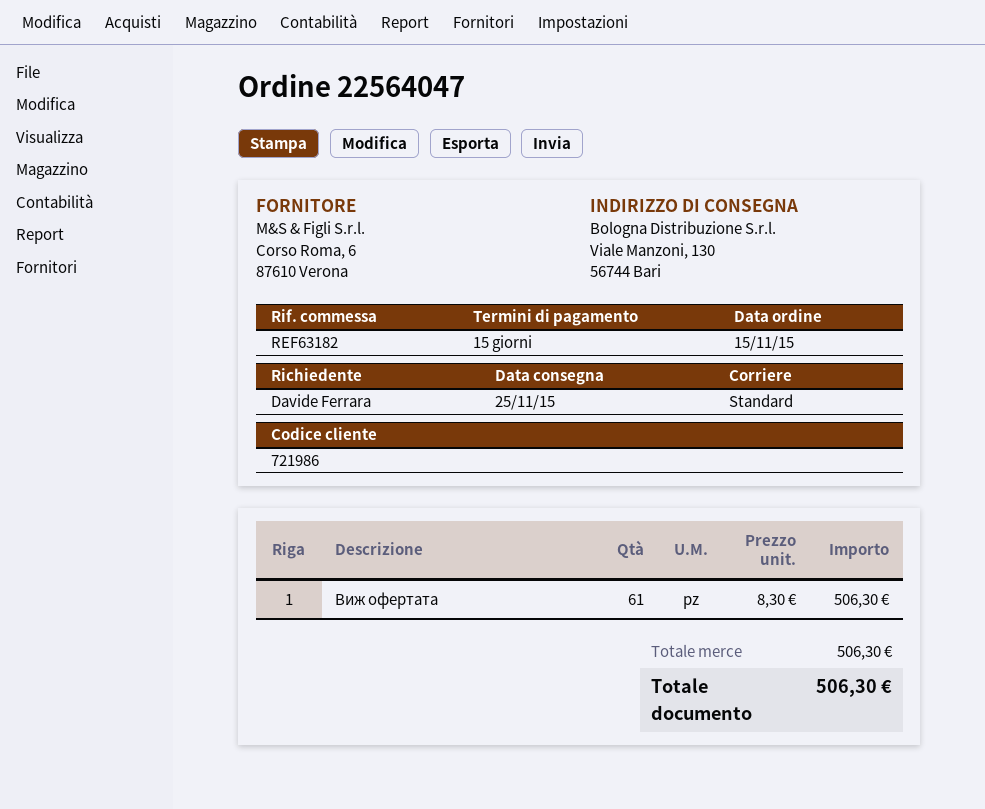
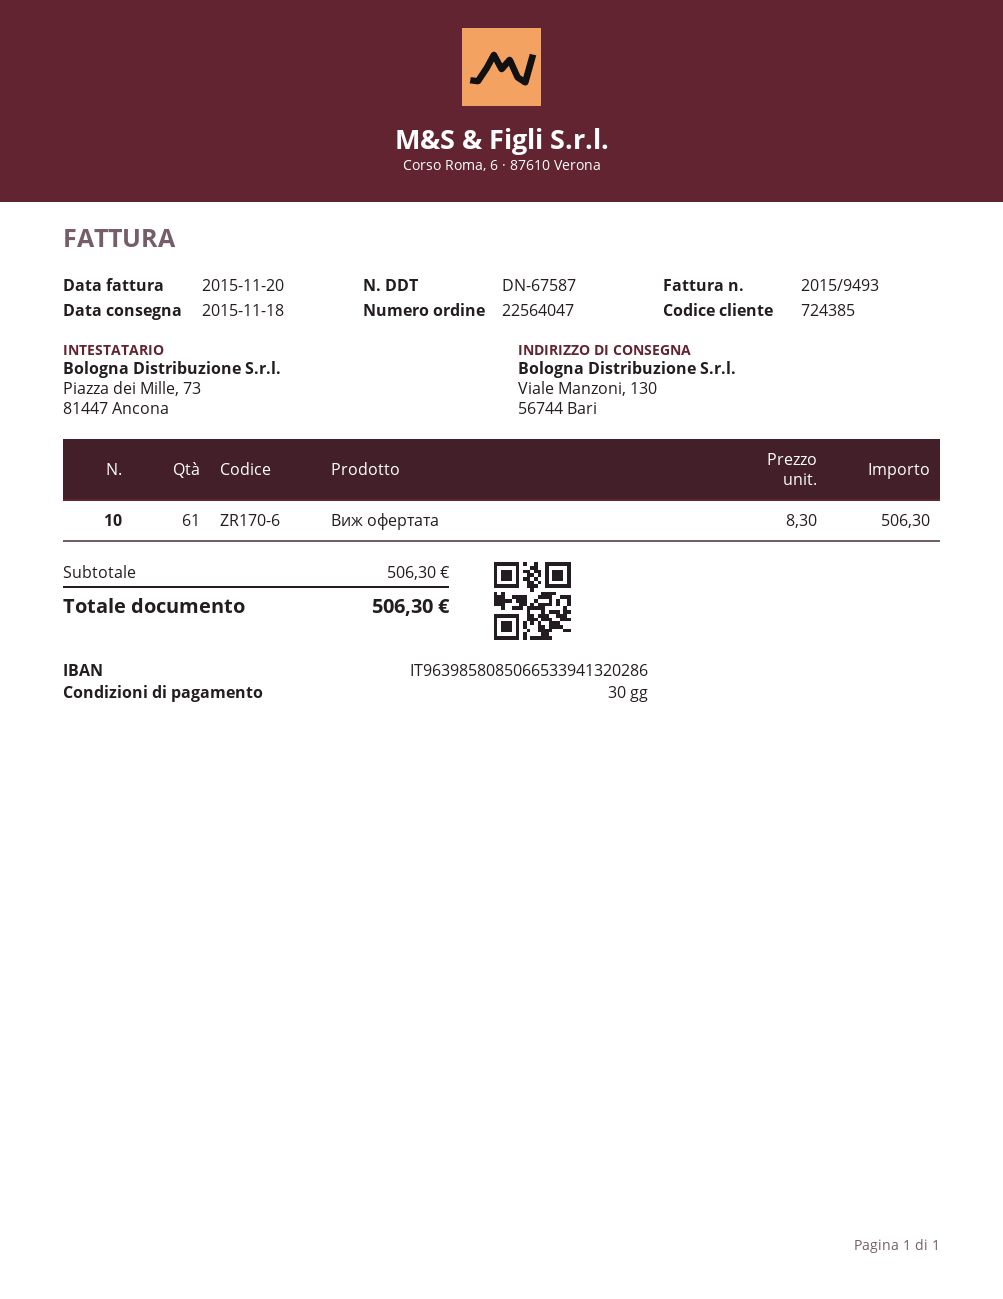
delivery date: 2015-11-25 -> 2015-11-18
payment terms: 15 days -> 30 days
customer number: 721986 -> 724385

